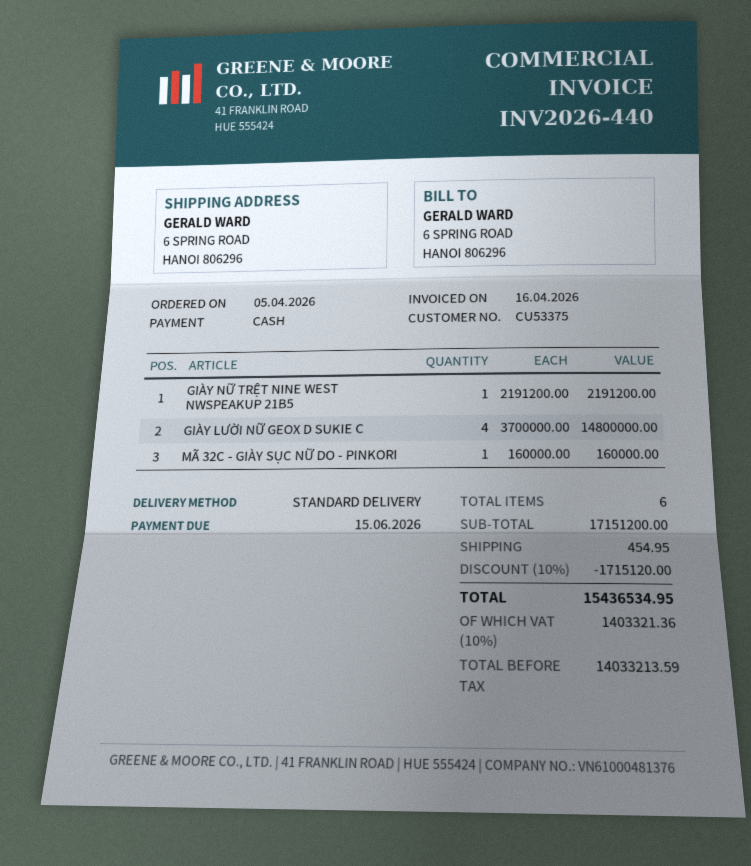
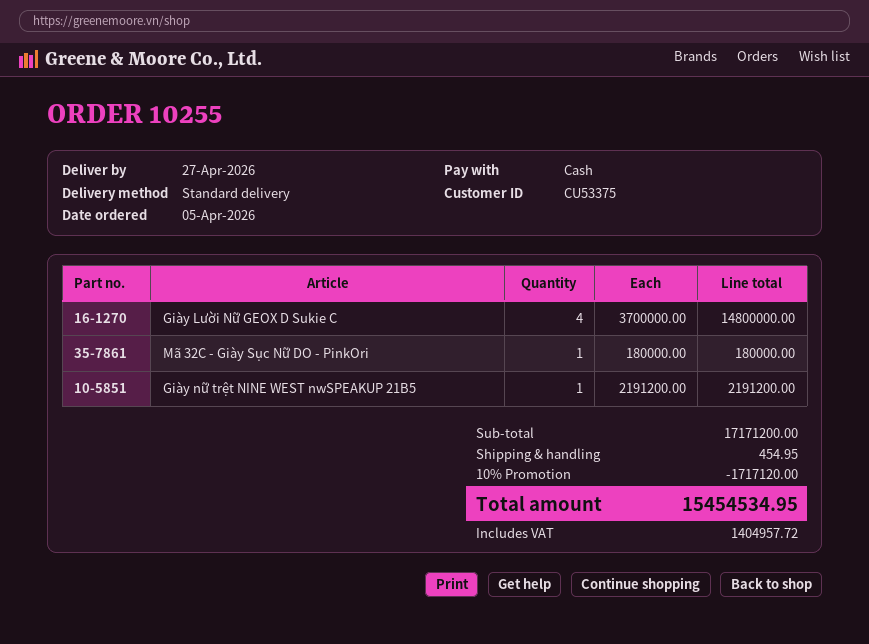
MÃ 32C - GIÀY SỤC NỮ DO - PINKORI: 1 x 160000.00 = 160000.00 -> 1 x 180000.00 = 180000.00
subtotal: 17151200.00 -> 17171200.00
discount: 10% = 1715120.00 -> 10% = 1717120.00
tax: 1403321.36 -> 1404957.72
total: 15436534.95 -> 15454534.95

